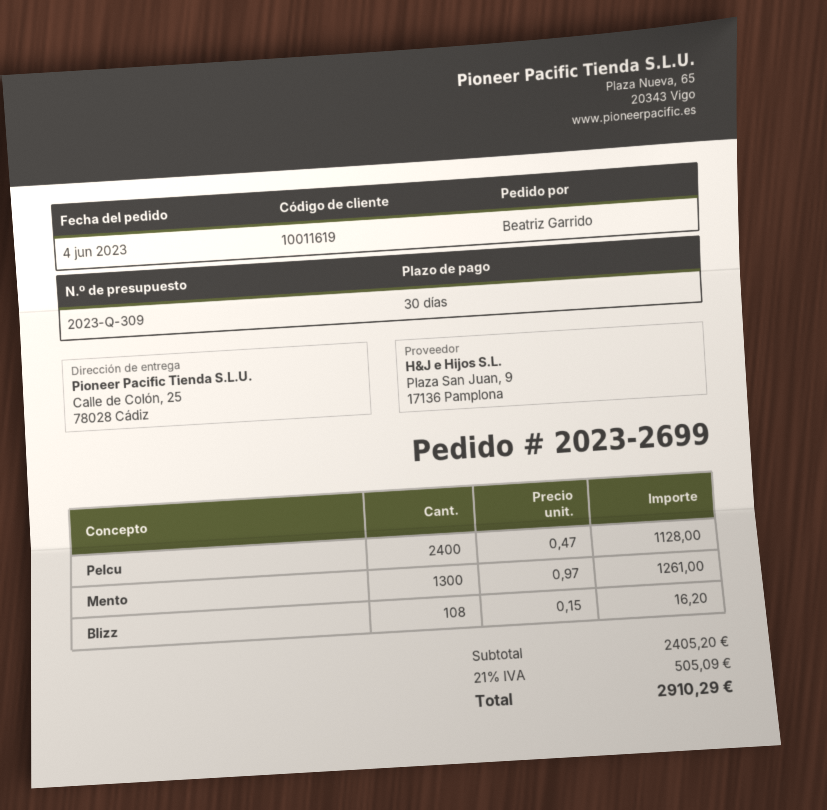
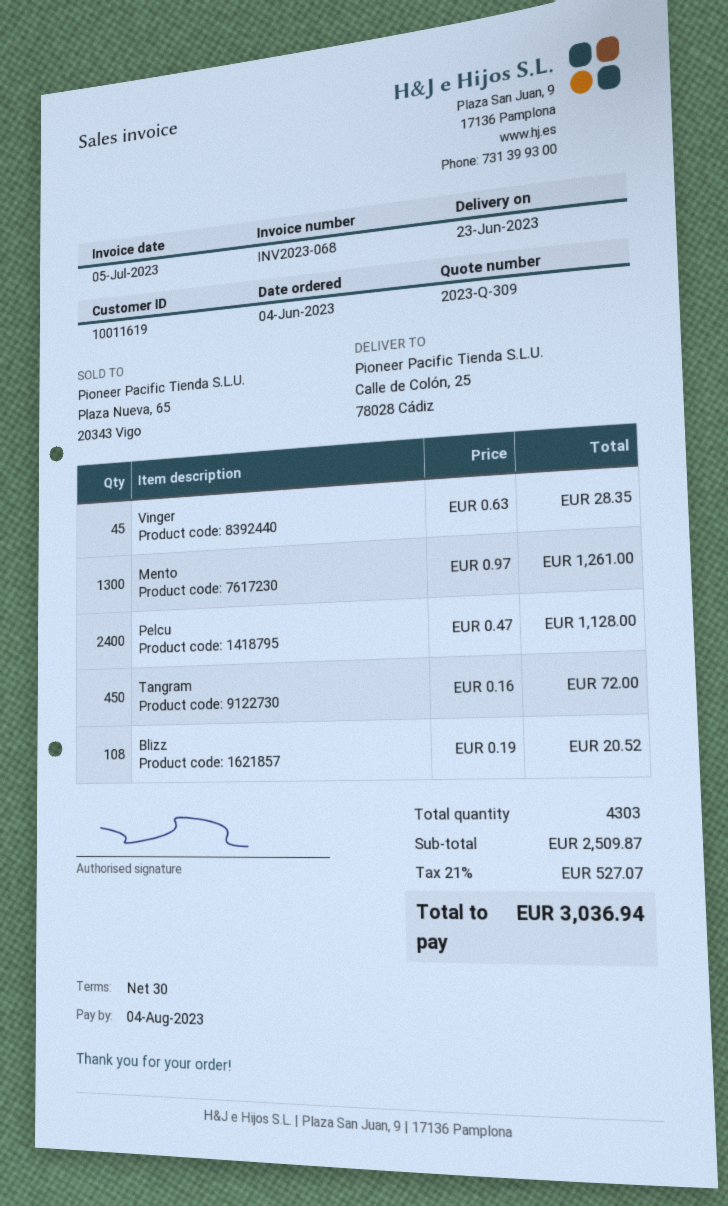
Blizz: 108 x 0.15 = 16.20 -> 108 x 0.19 = 20.52
Vinger: none -> 45 x 0.63 = 28.35
Tangram: none -> 450 x 0.16 = 72.00
subtotal: 2405.20 -> 2509.87
tax: 21% = 505.09 -> 21% = 527.07
total: 2910.29 -> 3036.94

